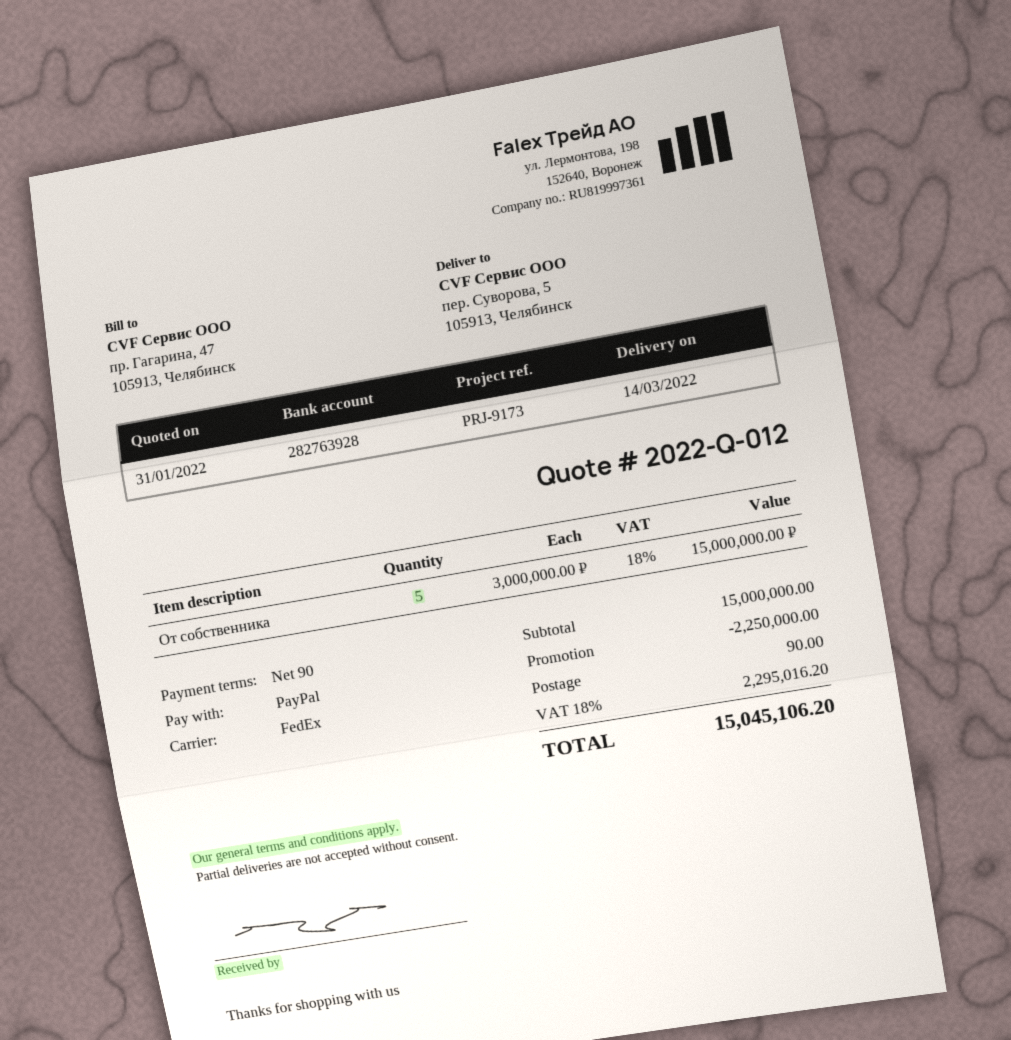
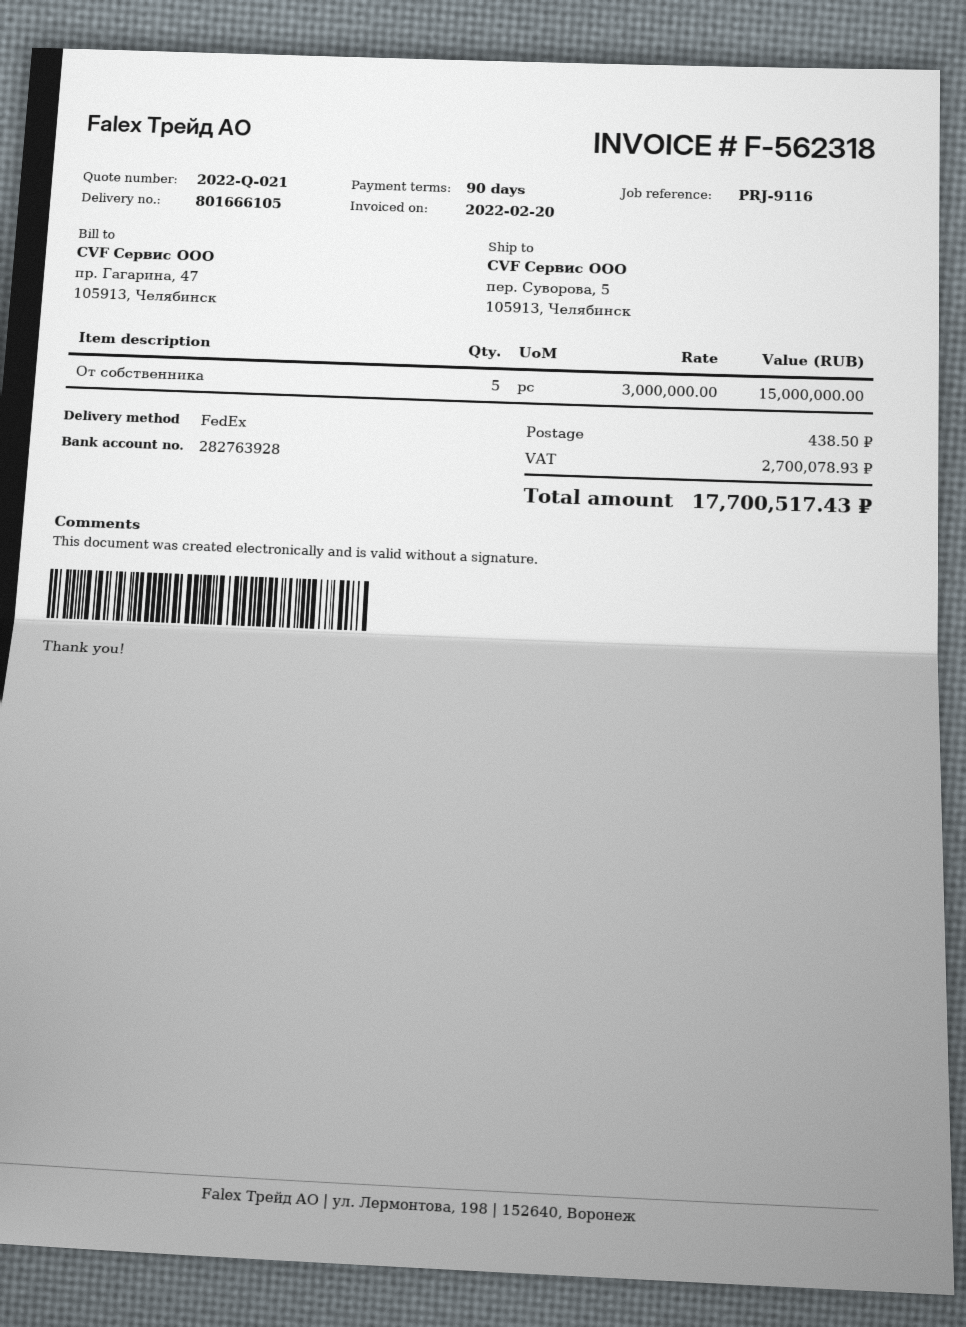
quote number: 2022-Q-012 -> 2022-Q-021
reference: PRJ-9173 -> PRJ-9116
discount: 2250000.00 -> none
shipping: 90.00 -> 438.50
tax: 2295016.20 -> 2700078.93
total: 15045106.20 -> 17700517.43

